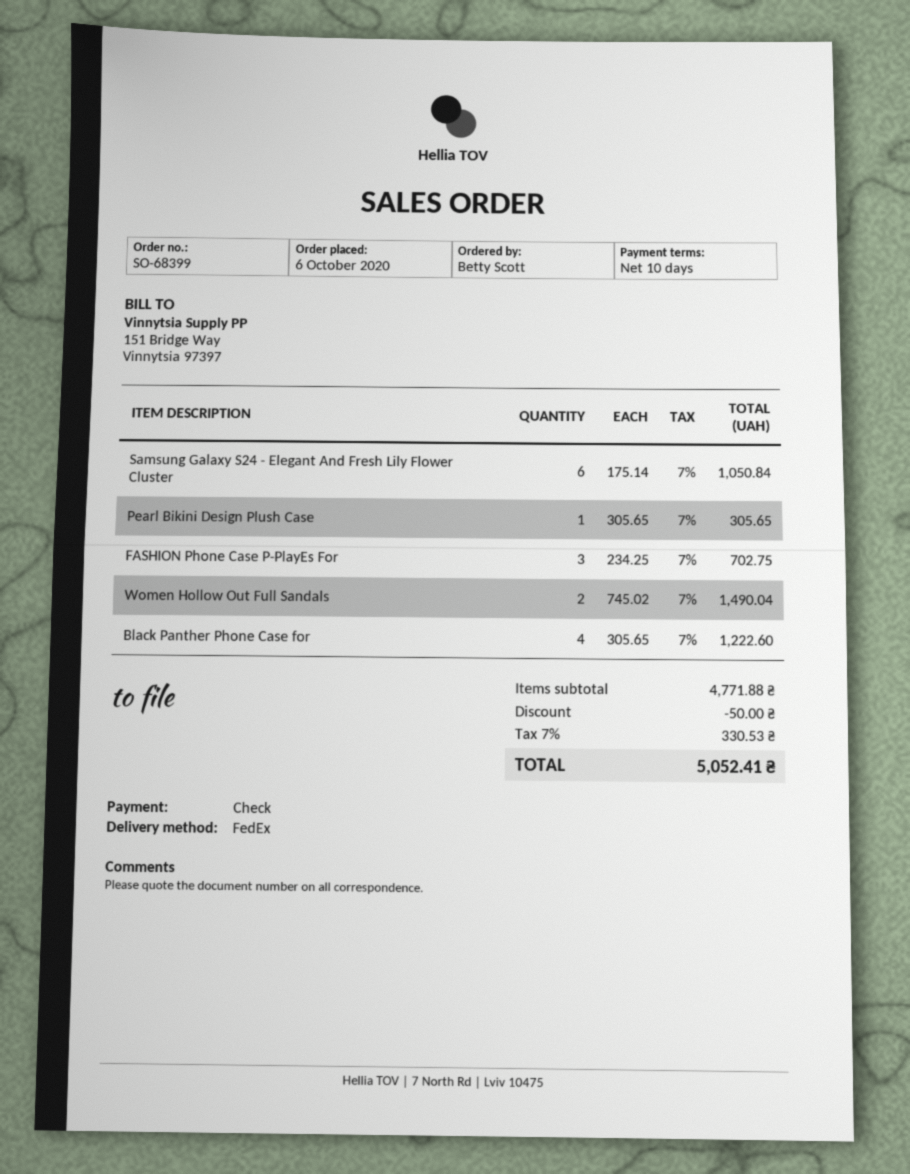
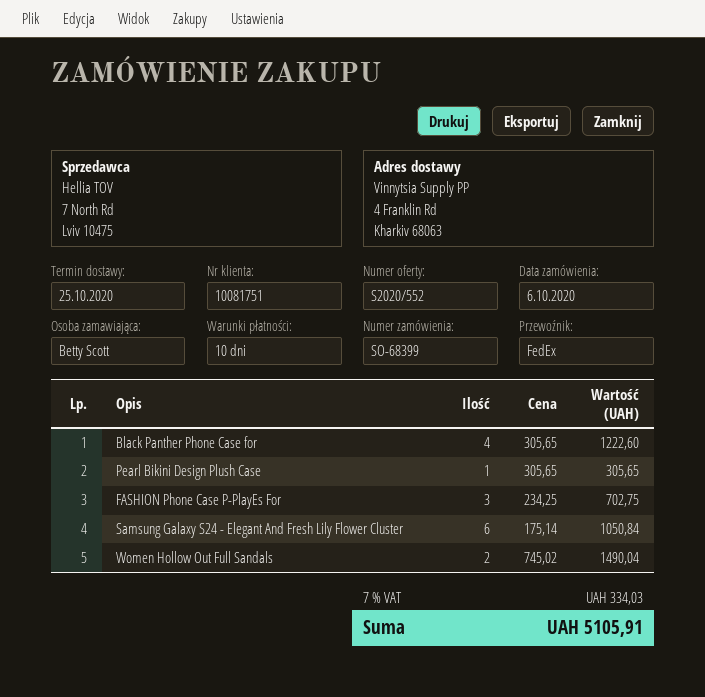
discount: 50.00 -> none
tax: 7% = 330.53 -> 7% = 334.03
total: 5052.41 -> 5105.91

